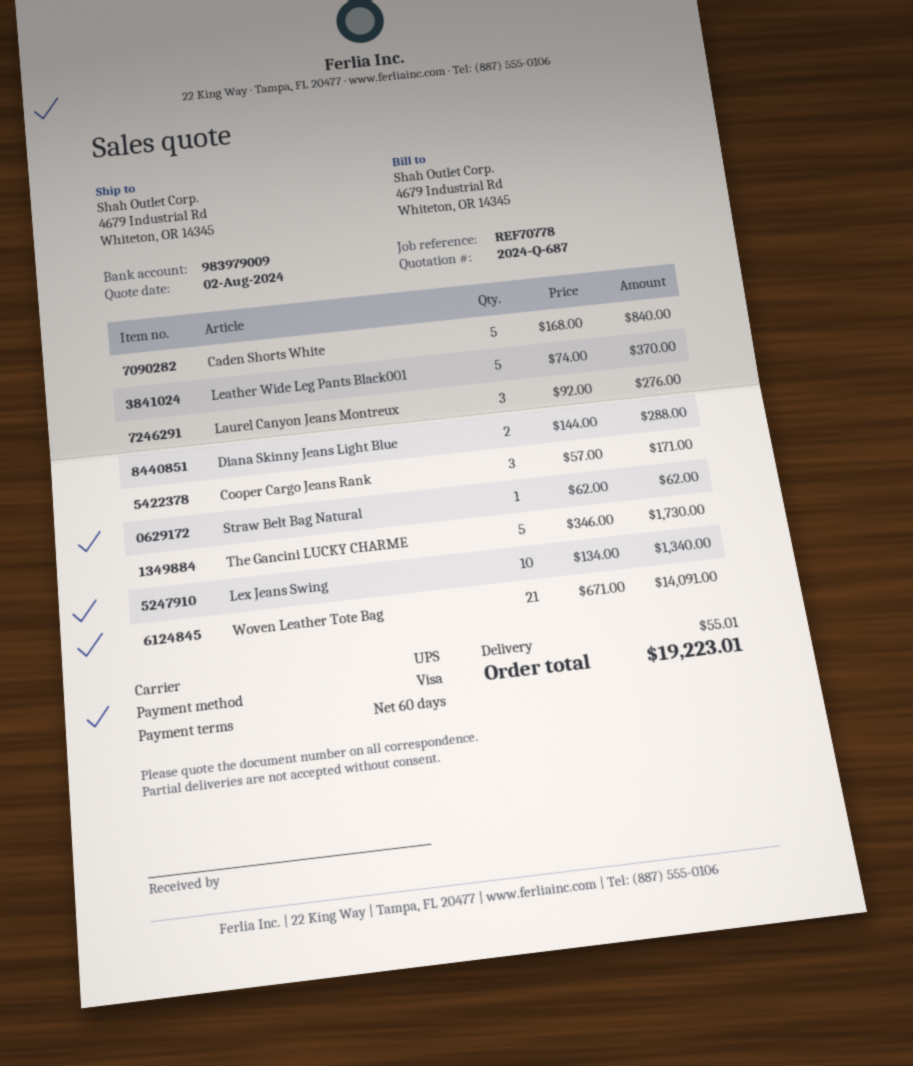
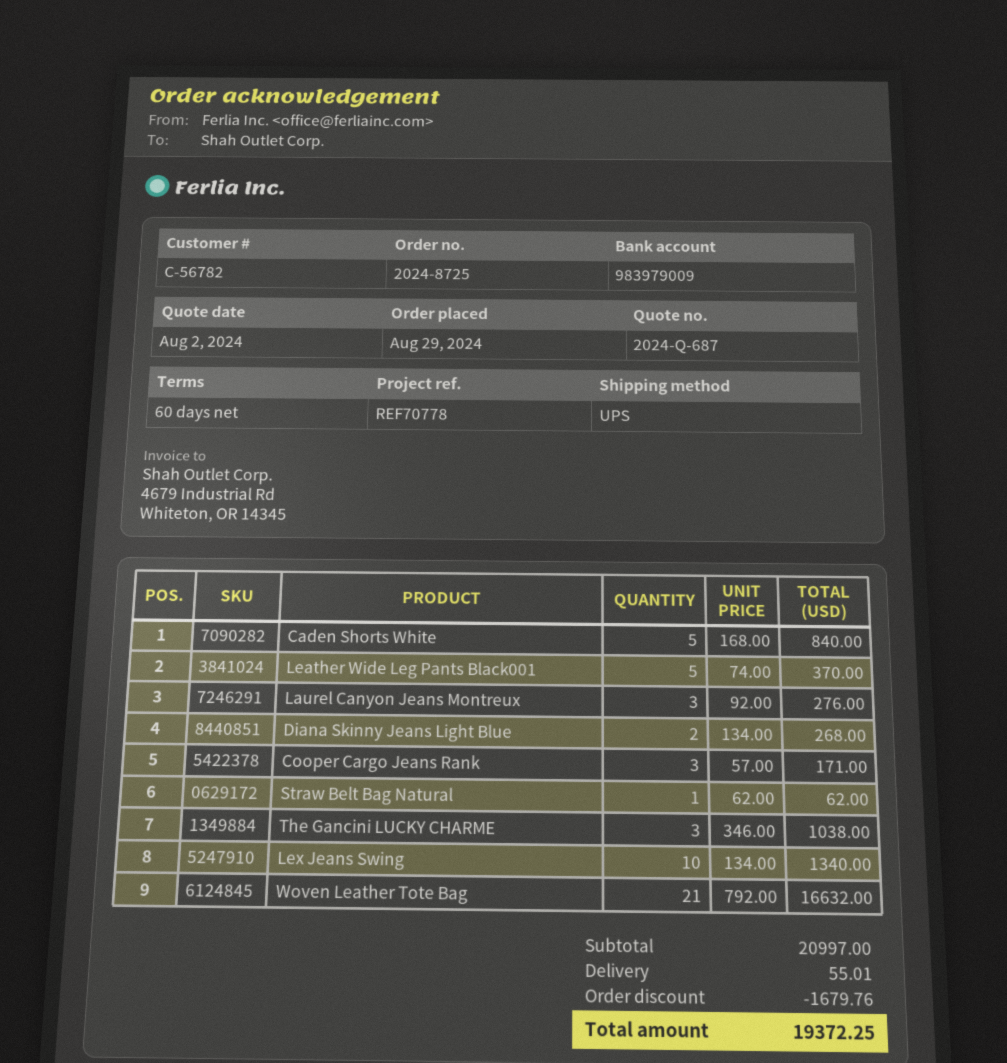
Diana Skinny Jeans Light Blue: 2 x 144.00 = 288.00 -> 2 x 134.00 = 268.00
The Gancini LUCKY CHARME: 5 x 346.00 = 1730.00 -> 3 x 346.00 = 1038.00
Woven Leather Tote Bag: 21 x 671.00 = 14091.00 -> 21 x 792.00 = 16632.00
discount: none -> 1679.76
total: 19223.01 -> 19372.25

